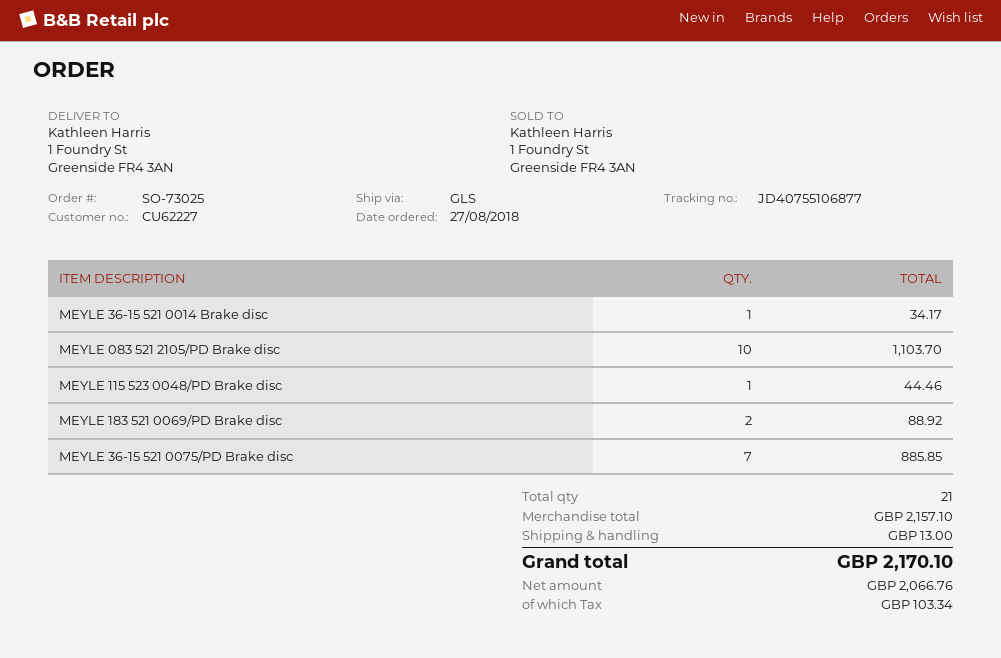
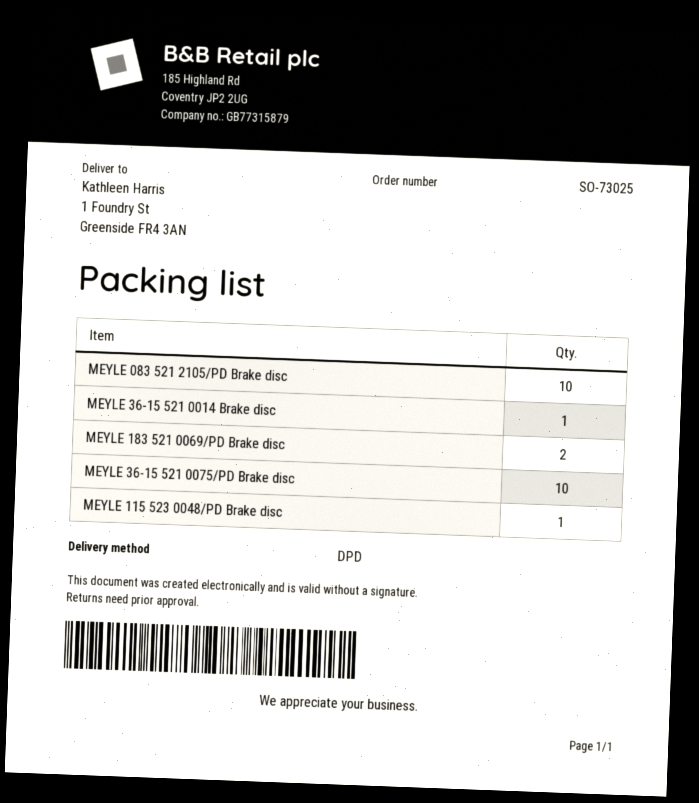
shipping method: GLS -> DPD
MEYLE 36-15 521 0075/PD Brake disc: 7 -> 10

